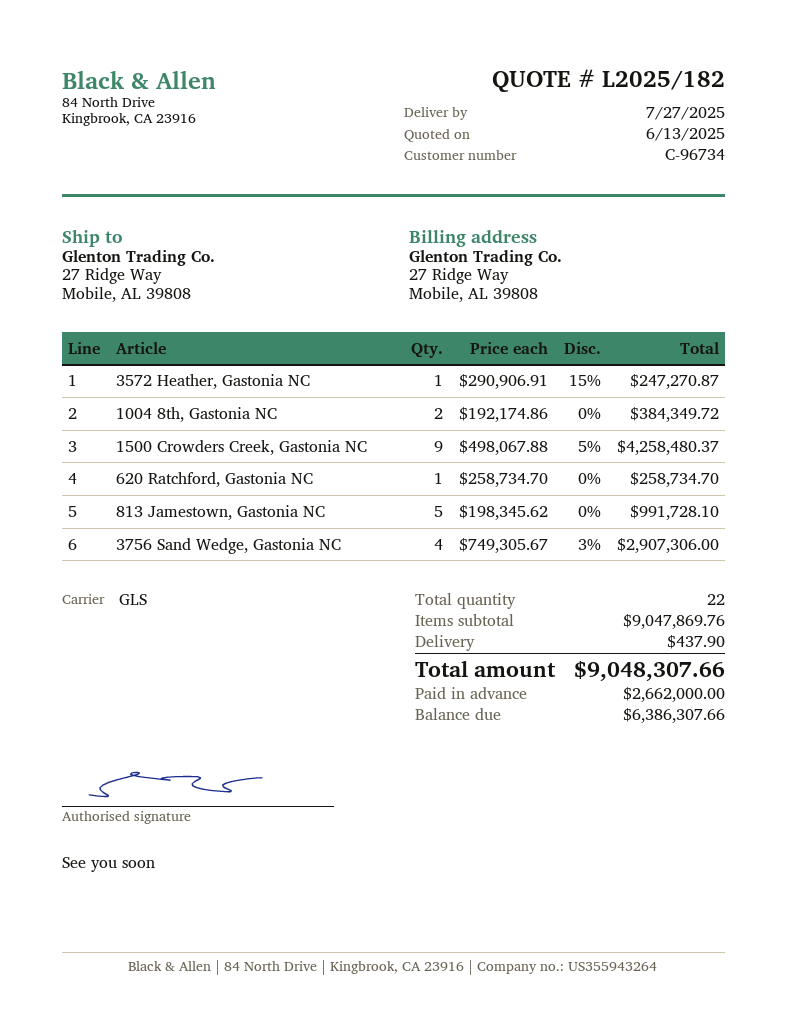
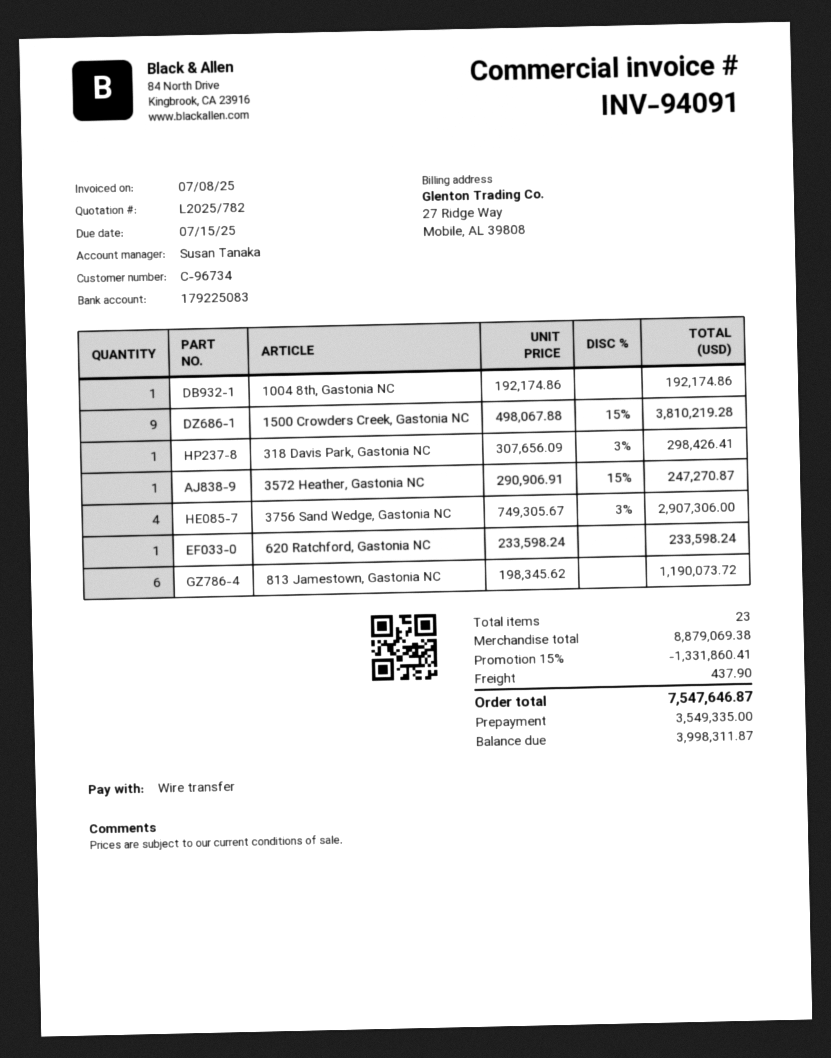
quote number: L2025/182 -> L2025/782
1004 8th, Gastonia NC: 2 x 192174.86 = 384349.72 -> 1 x 192174.86 = 192174.86
1500 Crowders Creek, Gastonia NC: 9 x 498067.88 - 5% = 4258480.37 -> 9 x 498067.88 - 15% = 3810219.28
620 Ratchford, Gastonia NC: 1 x 258734.70 = 258734.70 -> 1 x 233598.24 = 233598.24
813 Jamestown, Gastonia NC: 5 x 198345.62 = 991728.10 -> 6 x 198345.62 = 1190073.72
318 Davis Park, Gastonia NC: none -> 1 x 307656.09 - 3% = 298426.41
total quantity: 22 -> 23
subtotal: 9047869.76 -> 8879069.38
discount: none -> 15% = 1331860.41
total: 9048307.66 -> 7547646.87
deposit: 2662000.00 -> 3549335.00
balance: 6386307.66 -> 3998311.87

